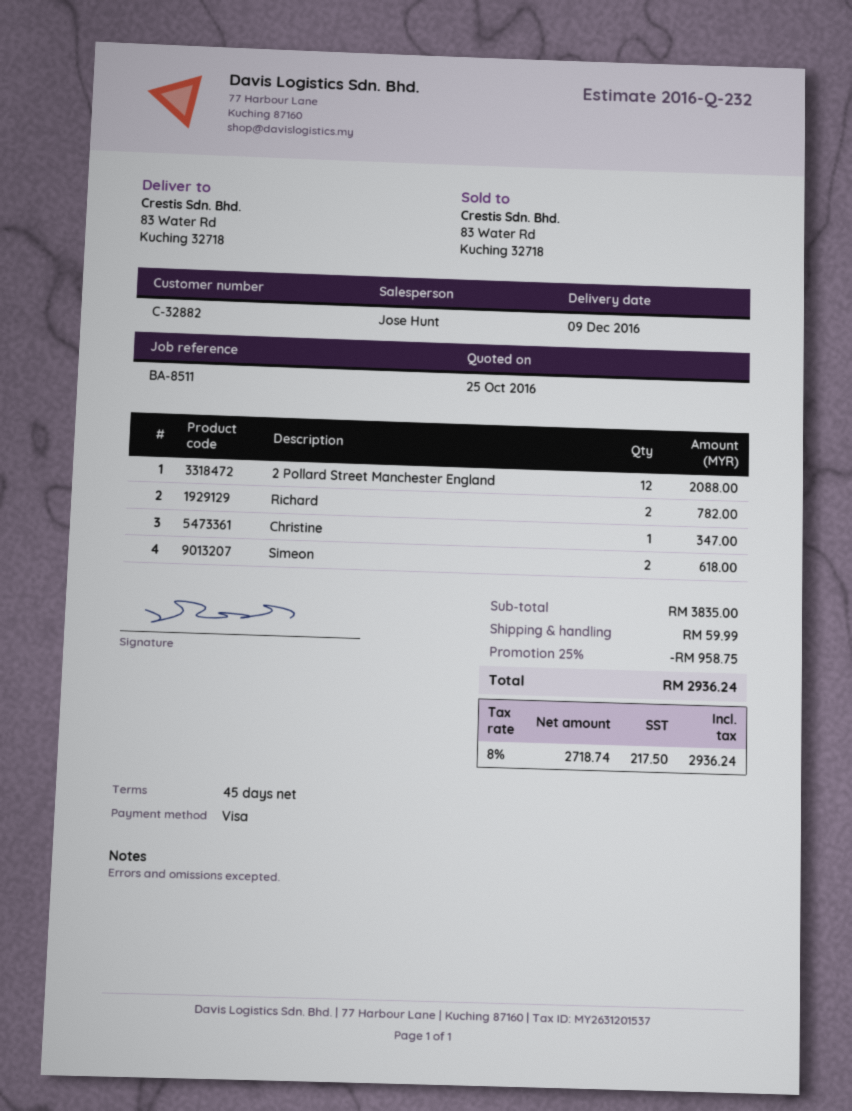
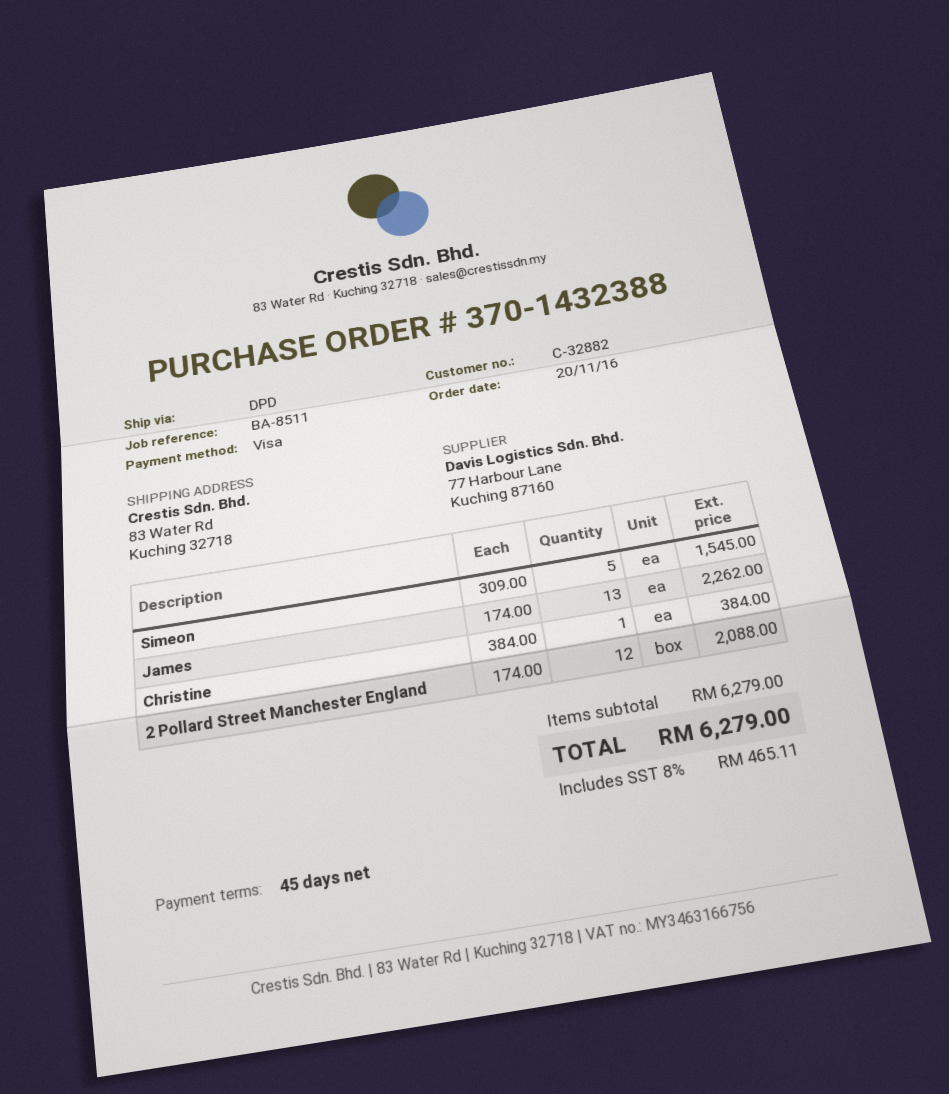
Richard: 2 for 782.00 -> none
Christine: 1 for 347.00 -> 1 for 384.00
Simeon: 2 for 618.00 -> 5 for 1545.00
James: none -> 13 for 2262.00
subtotal: 3835.00 -> 6279.00
discount: 25% = 958.75 -> none
shipping: 59.99 -> none
tax: 8% = 217.50 -> 8% = 465.11
total: 2936.24 -> 6279.00

